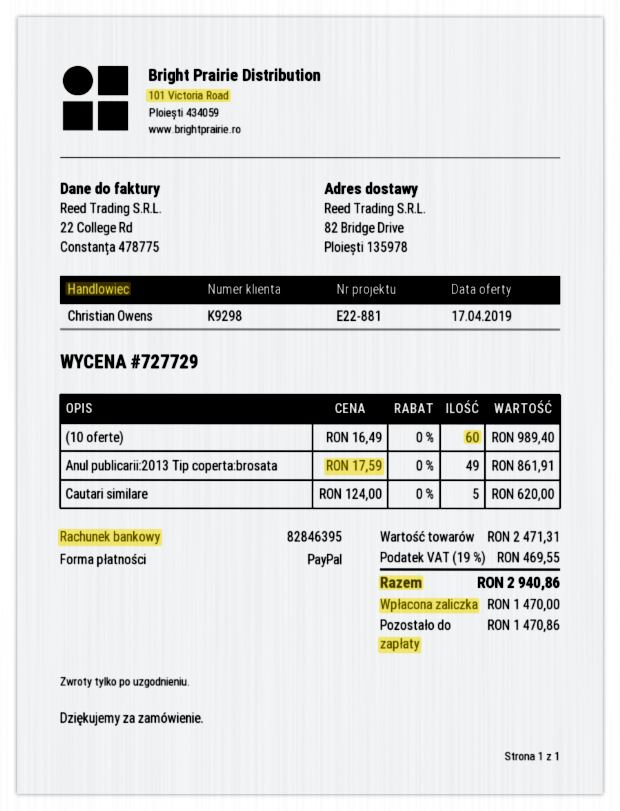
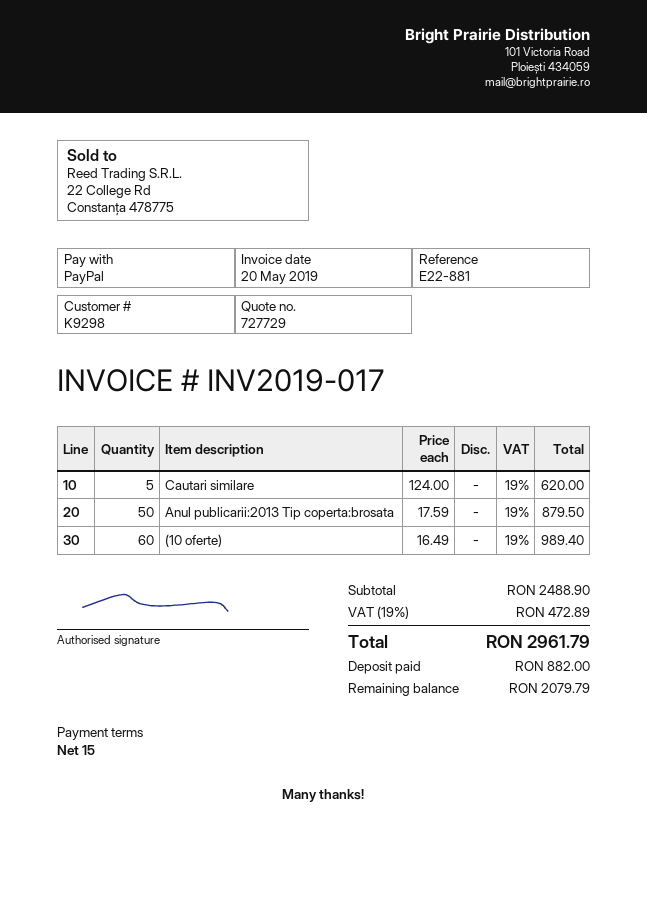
Anul publicarii:2013 Tip coperta:brosata: 49 x 17.59 = 861.91 -> 50 x 17.59 = 879.50
subtotal: 2471.31 -> 2488.90
tax: 19% = 469.55 -> 19% = 472.89
total: 2940.86 -> 2961.79
deposit: 1470.00 -> 882.00
balance: 1470.86 -> 2079.79

